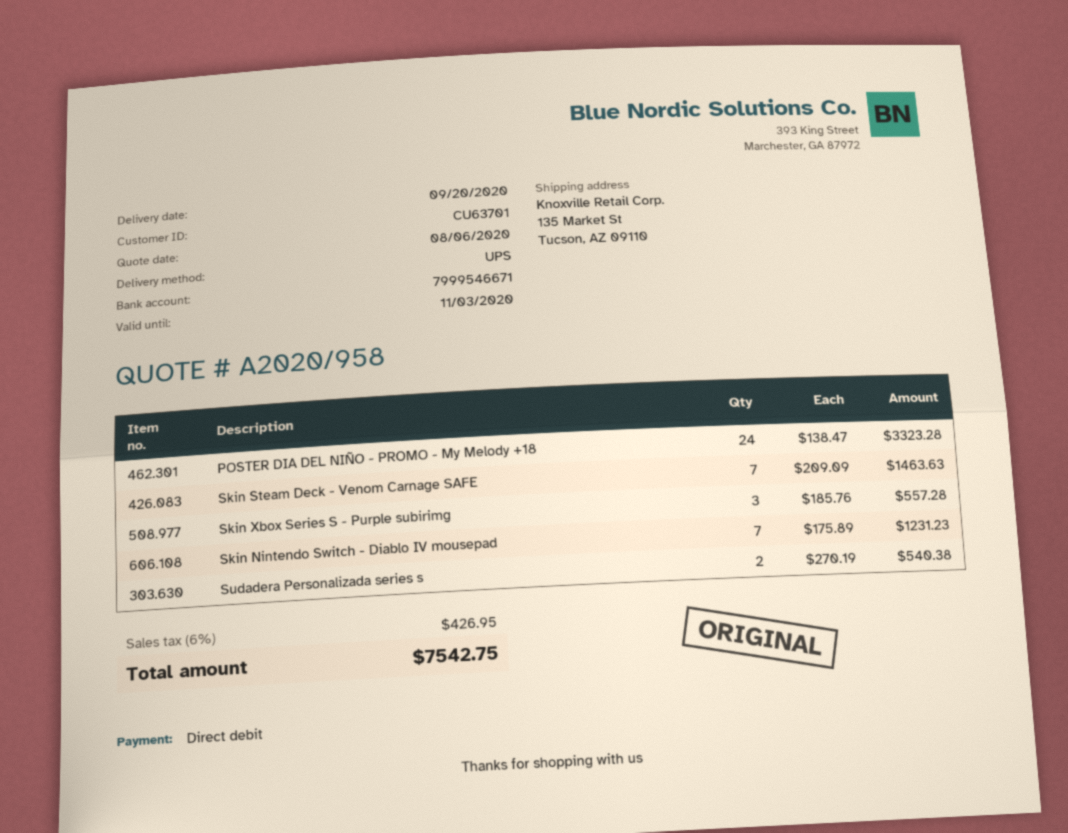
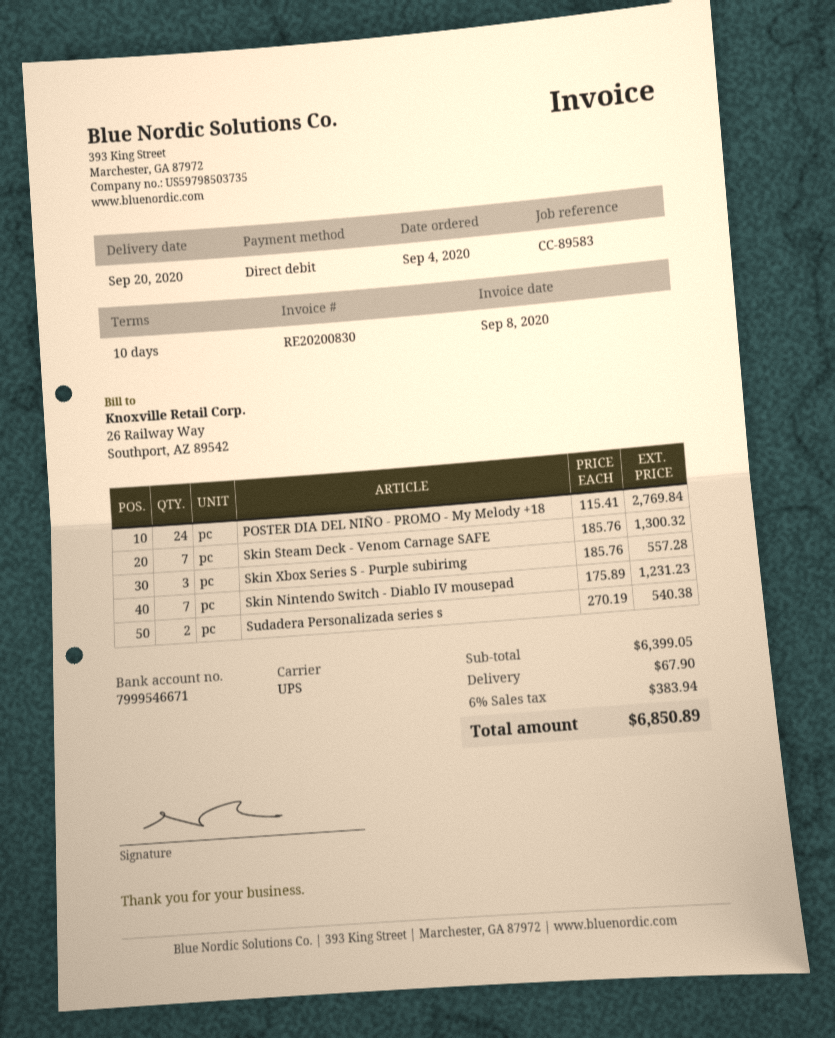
POSTER DIA DEL NIÑO - PROMO - My Melody +18: 24 x 138.47 = 3323.28 -> 24 x 115.41 = 2769.84
Skin Steam Deck - Venom Carnage SAFE: 7 x 209.09 = 1463.63 -> 7 x 185.76 = 1300.32
shipping: none -> 67.90
tax: 6% = 426.95 -> 6% = 383.94
total: 7542.75 -> 6850.89

